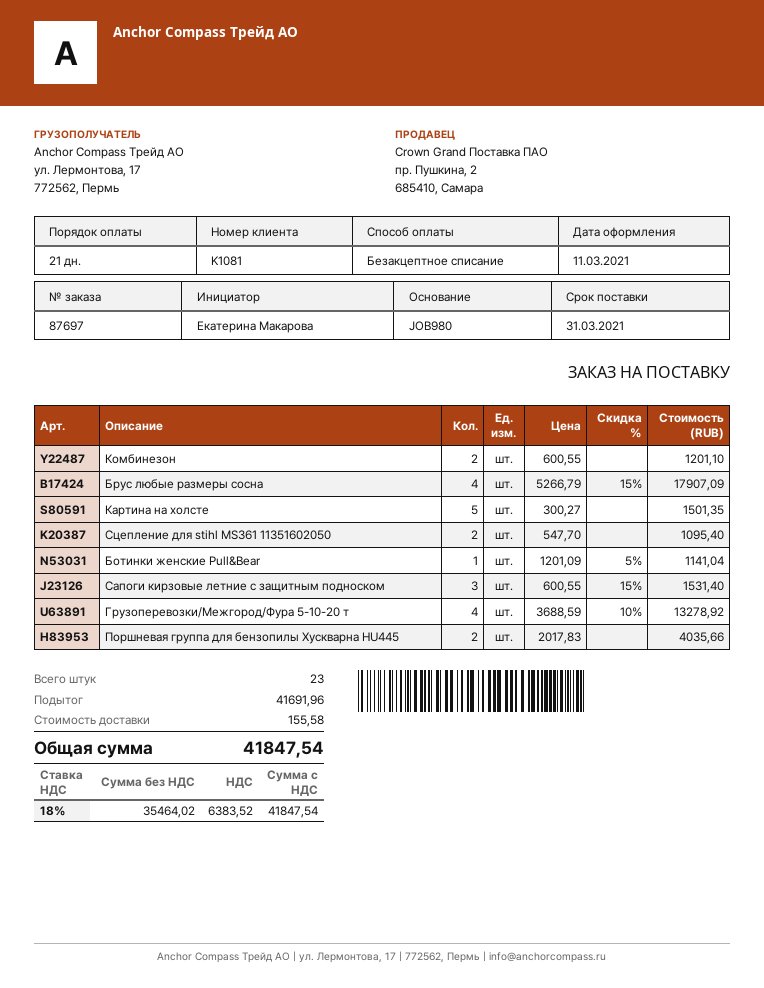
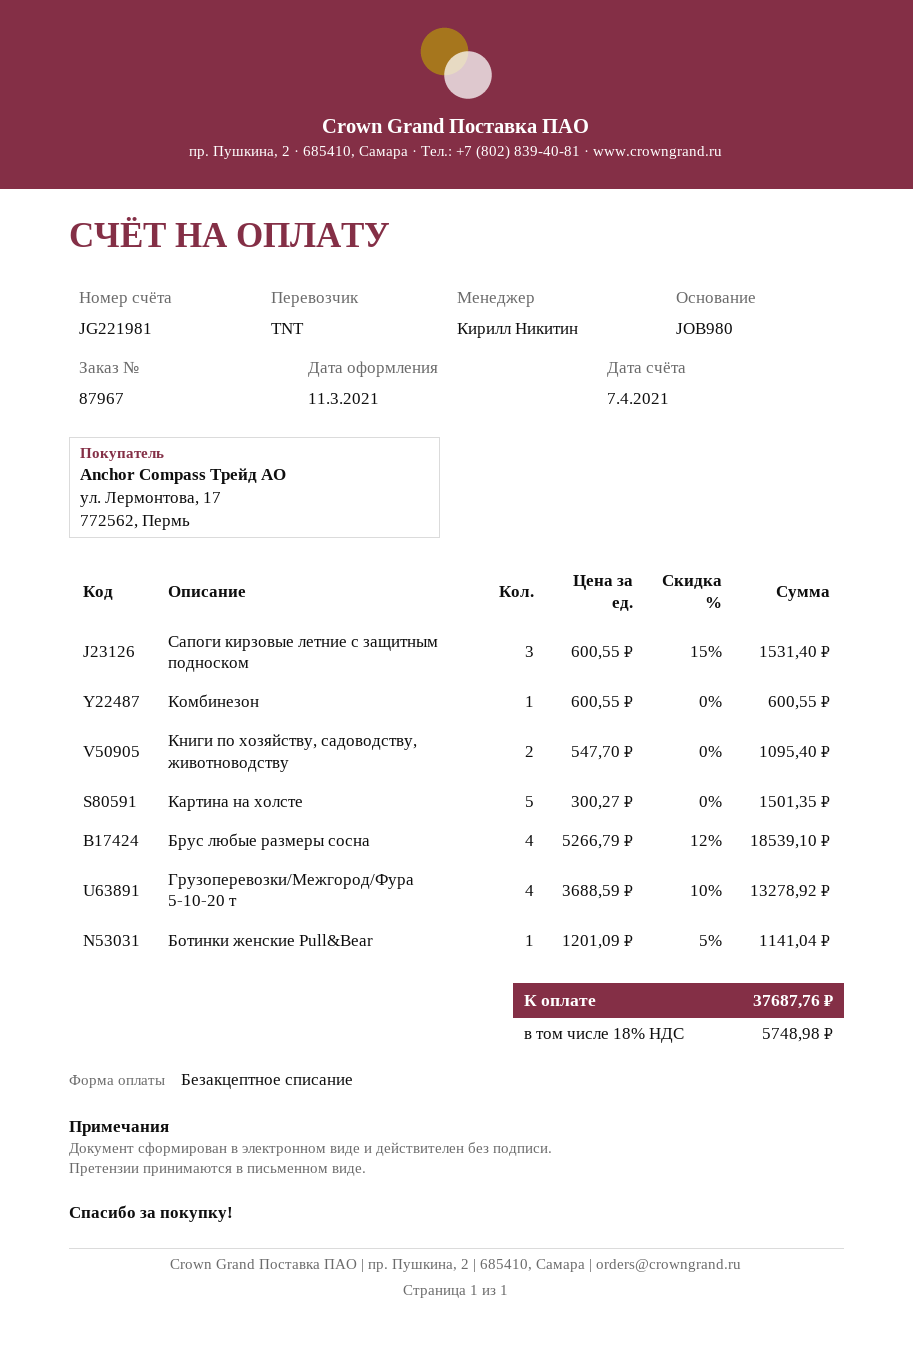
order number: 87697 -> 87967
Комбинезон: 2 x 600.55 = 1201.10 -> 1 x 600.55 = 600.55
Брус любые размеры сосна: 4 x 5266.79 - 15% = 17907.09 -> 4 x 5266.79 - 12% = 18539.10
Сцепление для stihl MS361 11351602050: 2 x 547.70 = 1095.40 -> none
Поршневая группа для бензопилы Хускварна HU445: 2 x 2017.83 = 4035.66 -> none
Книги по хозяйству, садоводству, животноводству: none -> 2 x 547.70 = 1095.40
shipping: 155.58 -> none
tax: 18% = 6383.52 -> 18% = 5748.98
total: 41847.54 -> 37687.76

